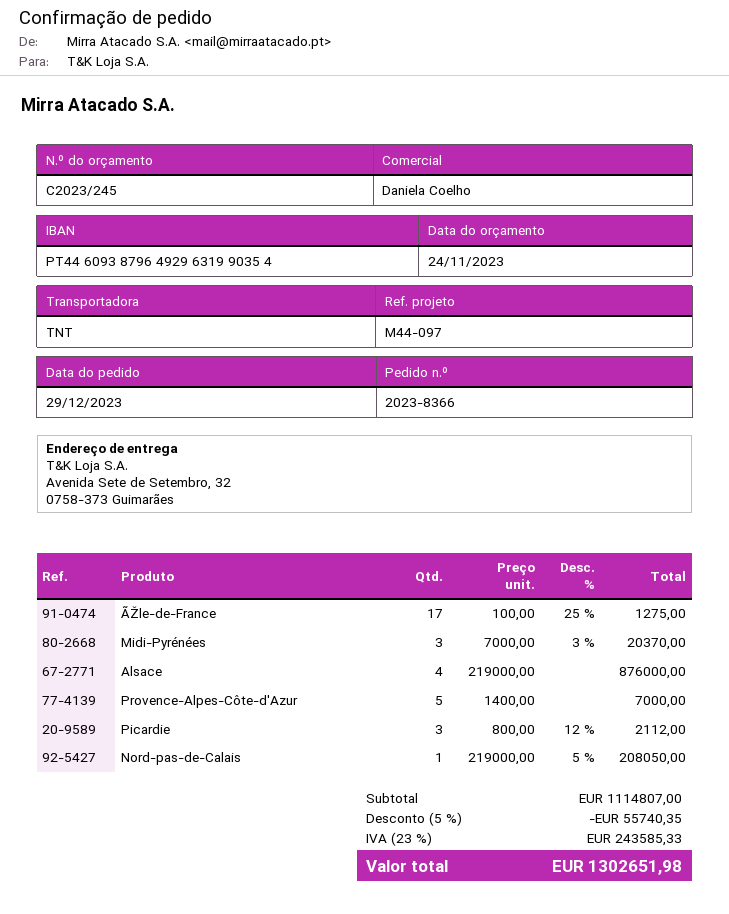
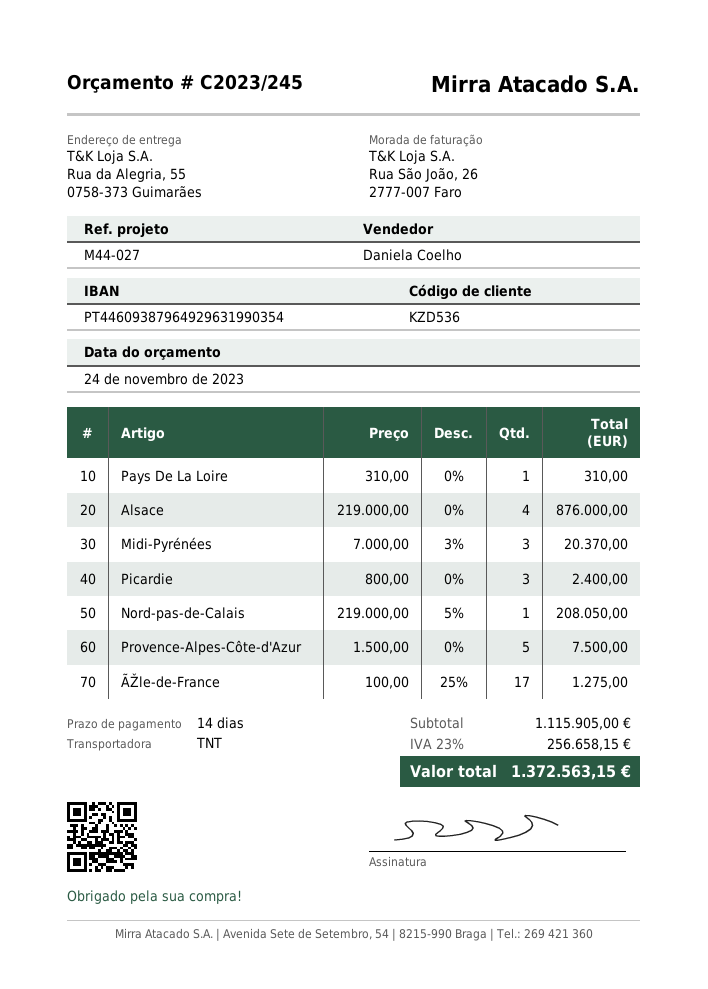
reference: M44-097 -> M44-027
ship to: Avenida Sete de Setembro, 32, 0758-373 Guimarães -> Rua da Alegria, 55, 0758-373 Guimarães
Provence-Alpes-Côte-d'Azur: 5 x 1400.00 = 7000.00 -> 5 x 1500.00 = 7500.00
Picardie: 3 x 800.00 - 12% = 2112.00 -> 3 x 800.00 = 2400.00
Pays De La Loire: none -> 1 x 310.00 = 310.00
subtotal: 1114807.00 -> 1115905.00
discount: 5% = 55740.35 -> none
tax: 23% = 243585.33 -> 23% = 256658.15
total: 1302651.98 -> 1372563.15

